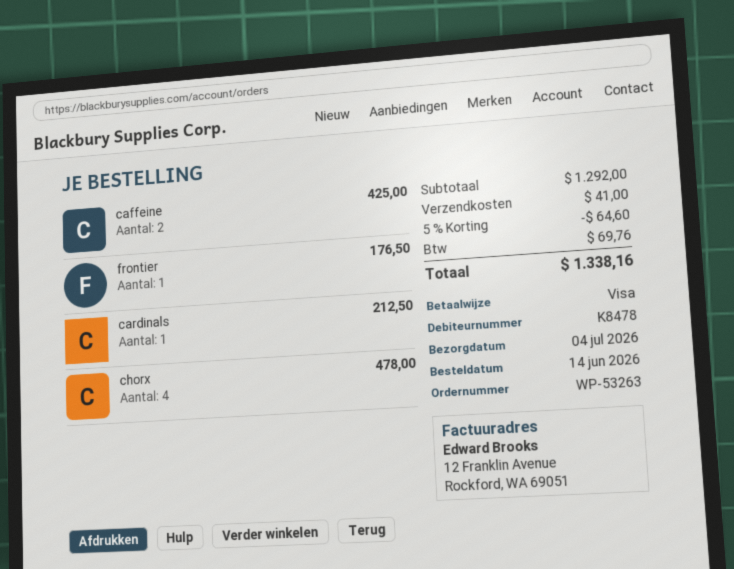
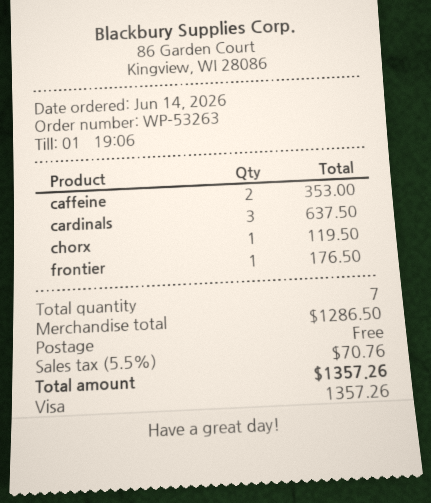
caffeine: 2 for 425.00 -> 2 for 353.00
cardinals: 1 for 212.50 -> 3 for 637.50
chorx: 4 for 478.00 -> 1 for 119.50
subtotal: 1292.00 -> 1286.50
discount: 5% = 64.60 -> none
shipping: 41.00 -> 0.00
tax: 69.76 -> 70.76
total: 1338.16 -> 1357.26

